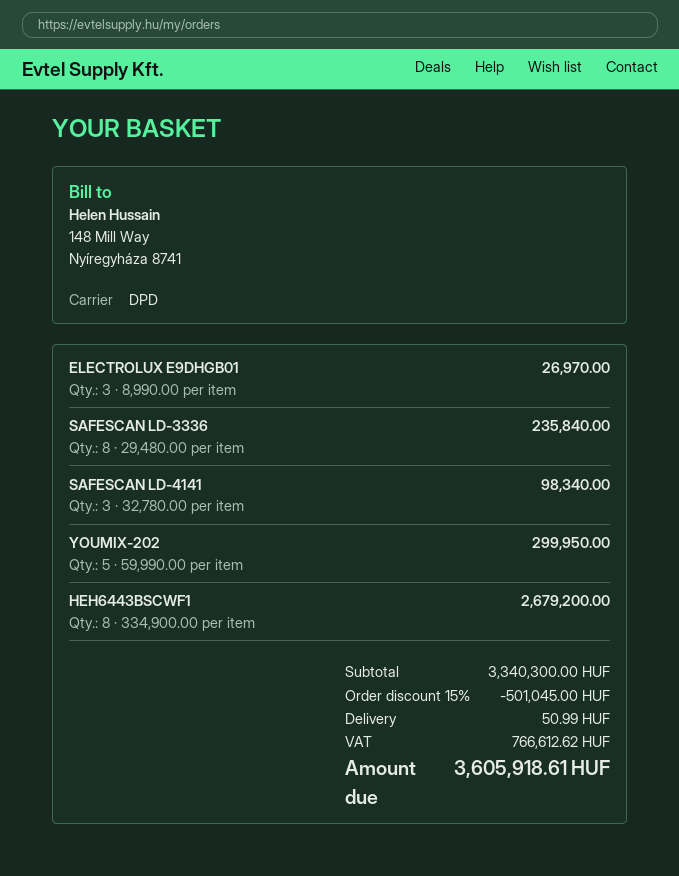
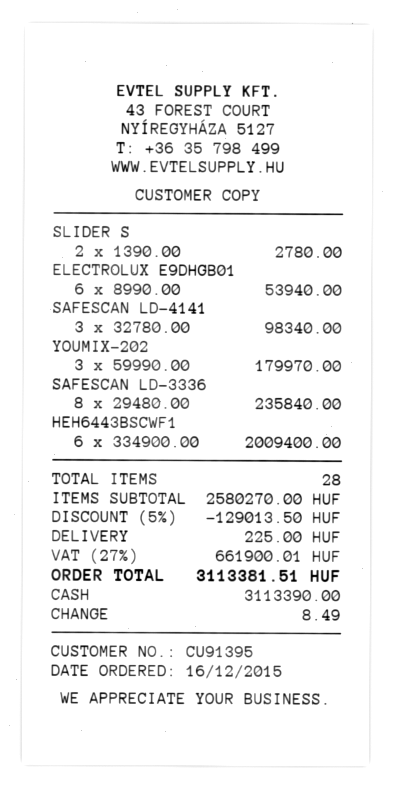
ELECTROLUX E9DHGB01: 3 x 8990.00 = 26970.00 -> 6 x 8990.00 = 53940.00
YOUMIX-202: 5 x 59990.00 = 299950.00 -> 3 x 59990.00 = 179970.00
HEH6443BSCWF1: 8 x 334900.00 = 2679200.00 -> 6 x 334900.00 = 2009400.00
SLIDER S: none -> 2 x 1390.00 = 2780.00
subtotal: 3340300.00 -> 2580270.00
discount: 15% = 501045.00 -> 5% = 129013.50
shipping: 50.99 -> 225.00
tax: 766612.62 -> 661900.01
total: 3605918.61 -> 3113381.51

